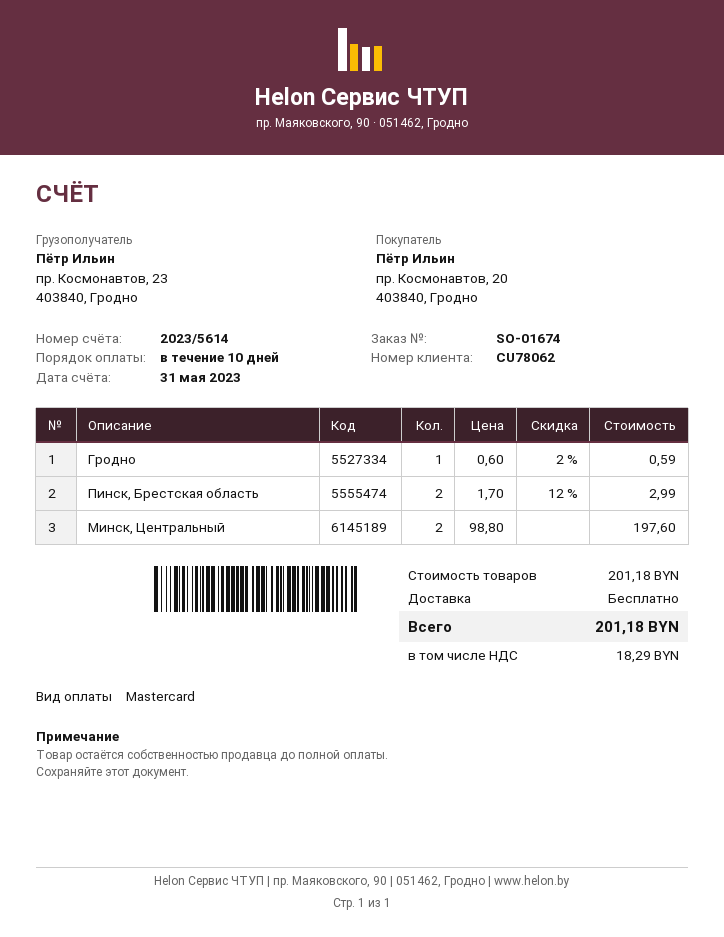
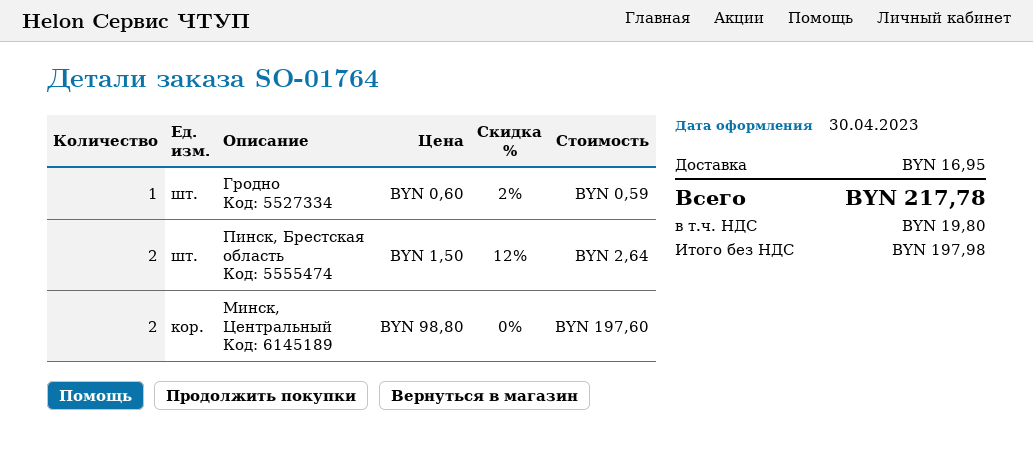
order number: SO-01674 -> SO-01764
Пинск, Брестская область: 2 x 1.70 - 12% = 2.99 -> 2 x 1.50 - 12% = 2.64
shipping: 0.00 -> 16.95
tax: 18.29 -> 19.80
total: 201.18 -> 217.78

